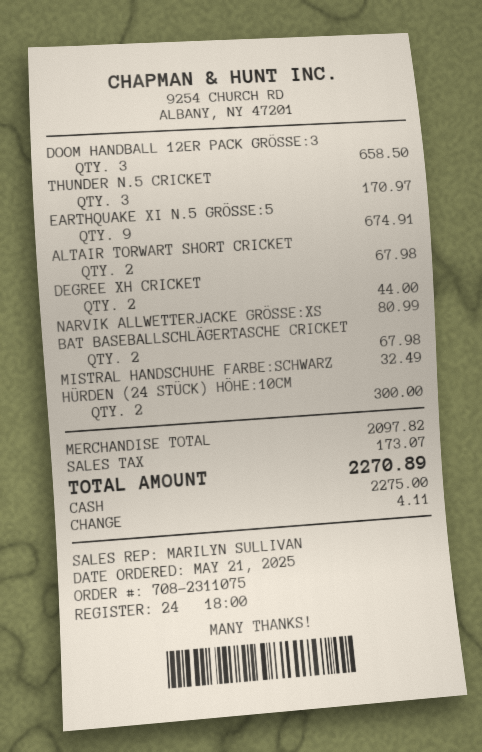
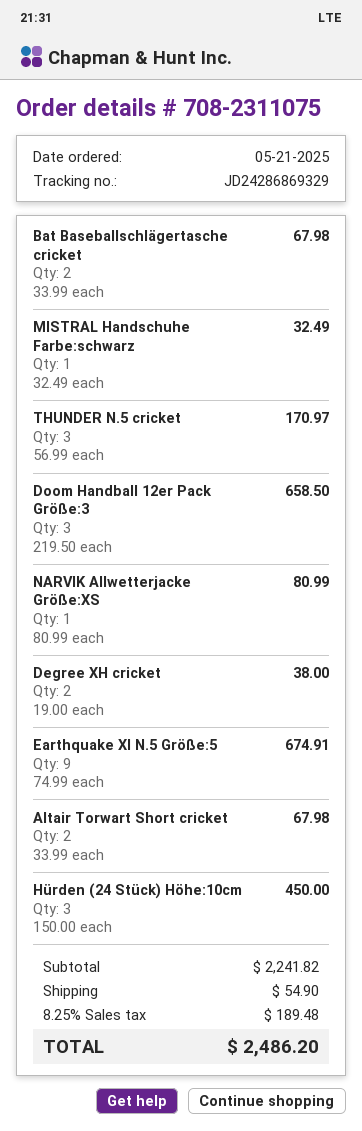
DEGREE XH CRICKET: 2 for 44.00 -> 2 for 38.00
HÜRDEN (24 STÜCK) HÖHE:10CM: 2 for 300.00 -> 3 for 450.00
subtotal: 2097.82 -> 2241.82
shipping: none -> 54.90
tax: 173.07 -> 189.48
total: 2270.89 -> 2486.20

